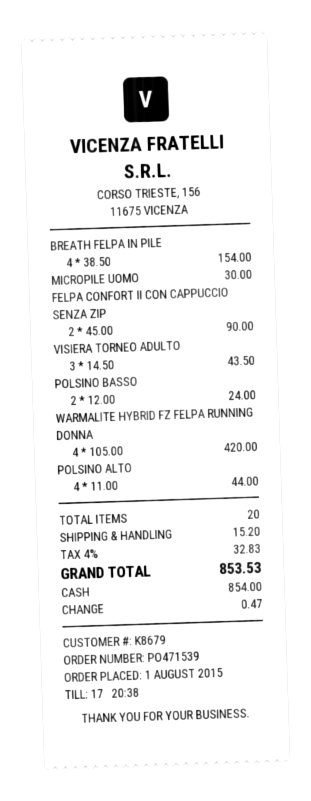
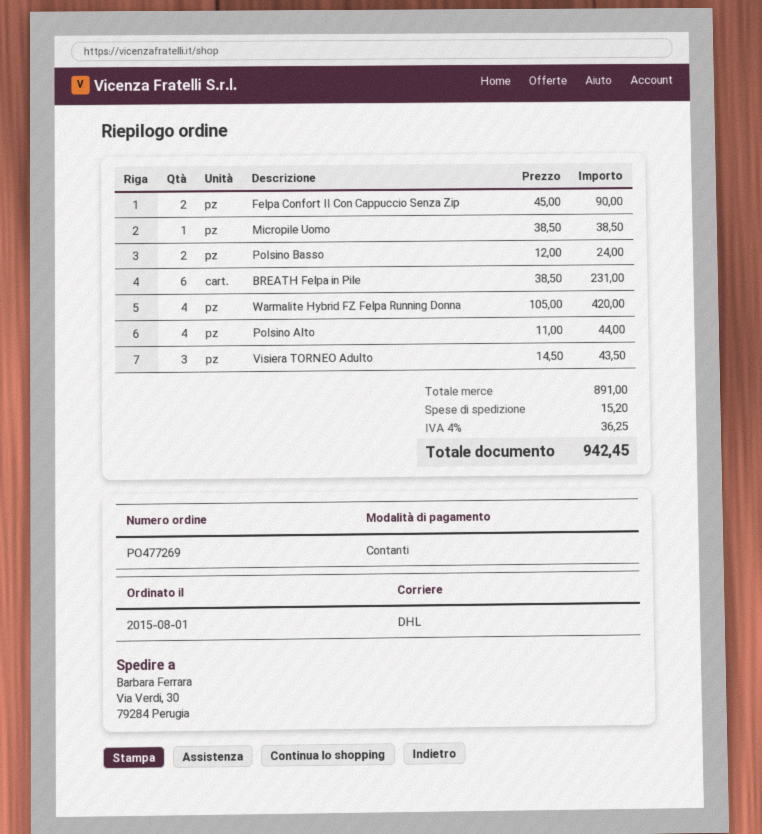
order number: PO471539 -> PO477269
BREATH FELPA IN PILE: 4 x 38.50 = 154.00 -> 6 x 38.50 = 231.00
MICROPILE UOMO: 1 x 30.00 = 30.00 -> 1 x 38.50 = 38.50
tax: 4% = 32.83 -> 4% = 36.25
total: 853.53 -> 942.45

